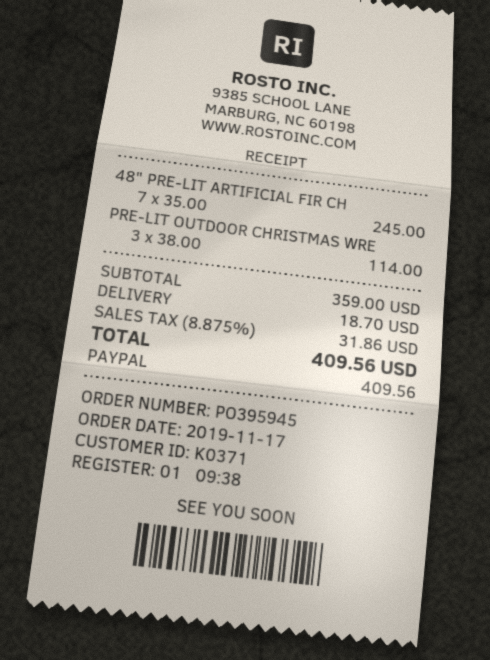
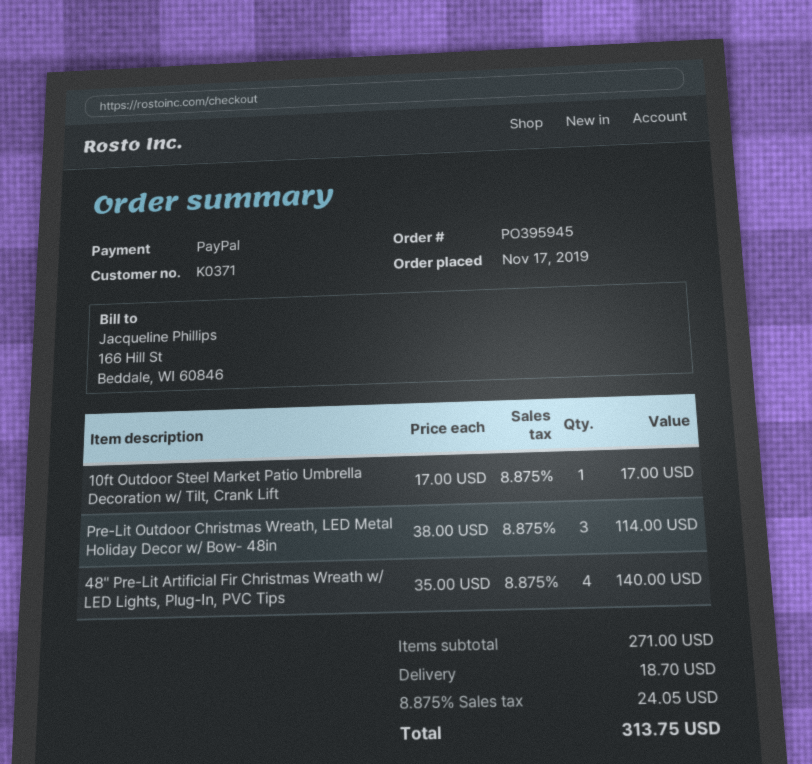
48" PRE-LIT ARTIFICIAL FIR CH: 7 x 35.00 = 245.00 -> 4 x 35.00 = 140.00
10ft Outdoor Steel Market Patio Umbrella Decoration w/ Tilt, Crank Lift: none -> 1 x 17.00 = 17.00
subtotal: 359.00 -> 271.00
tax: 8.875% = 31.86 -> 8.875% = 24.05
total: 409.56 -> 313.75

